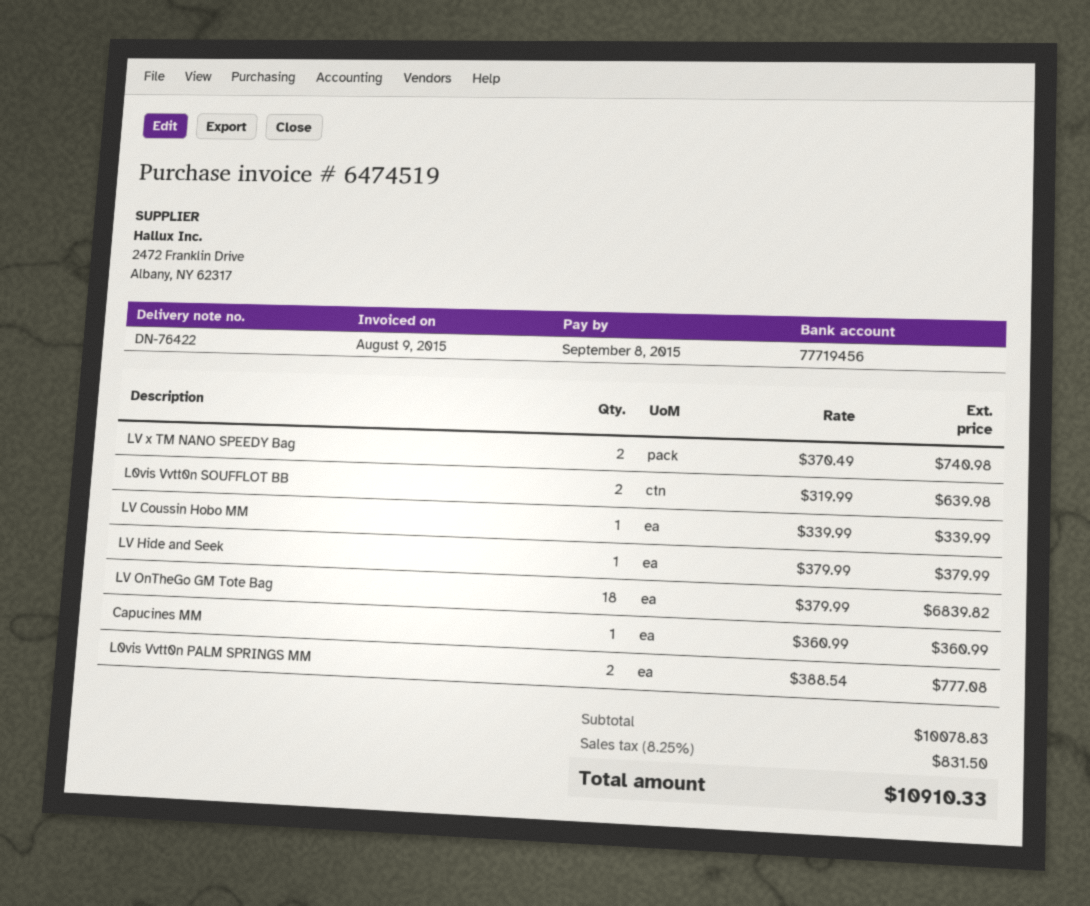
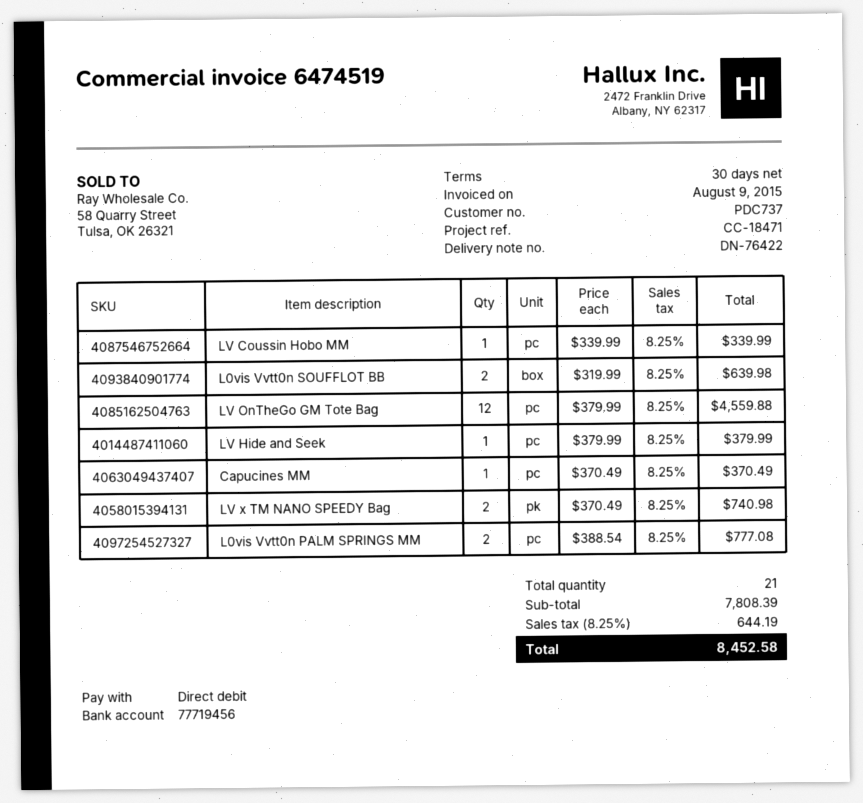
LV OnTheGo GM Tote Bag: 18 x 379.99 = 6839.82 -> 12 x 379.99 = 4559.88
Capucines MM: 1 x 360.99 = 360.99 -> 1 x 370.49 = 370.49
subtotal: 10078.83 -> 7808.39
tax: 8.25% = 831.50 -> 8.25% = 644.19
total: 10910.33 -> 8452.58

